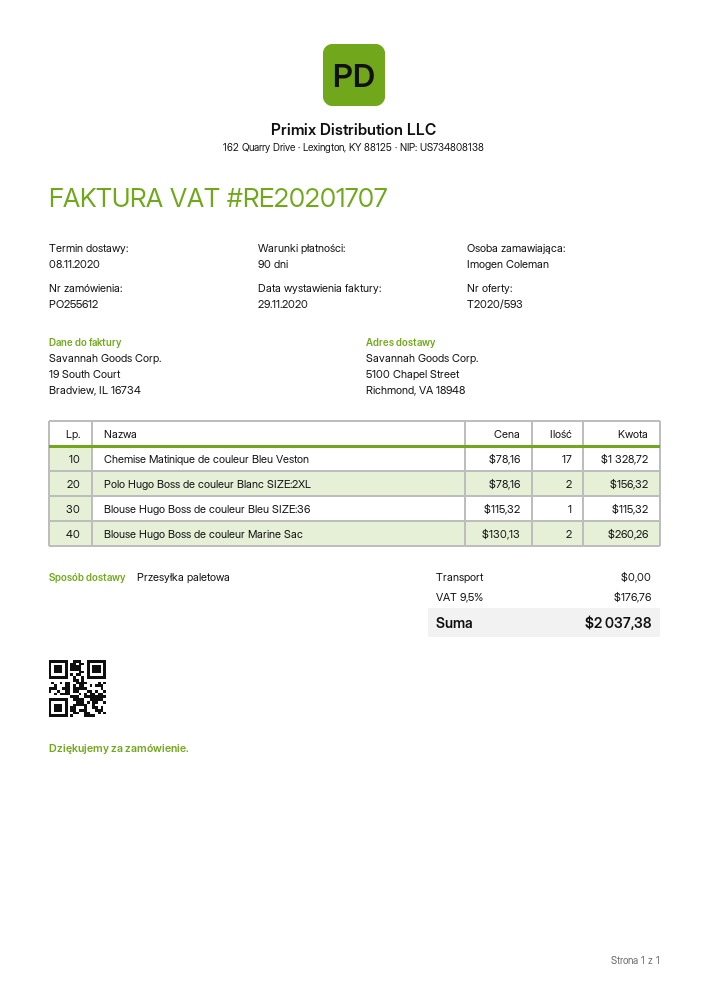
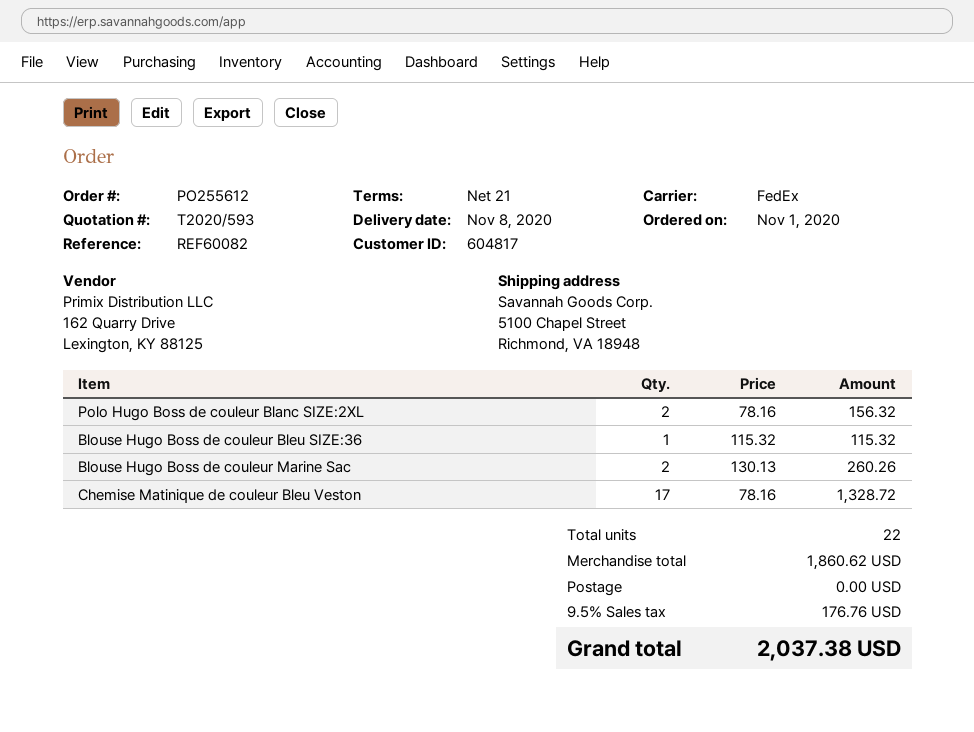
payment terms: 90 days -> 21 days
shipping method: pallet freight -> FedEx

